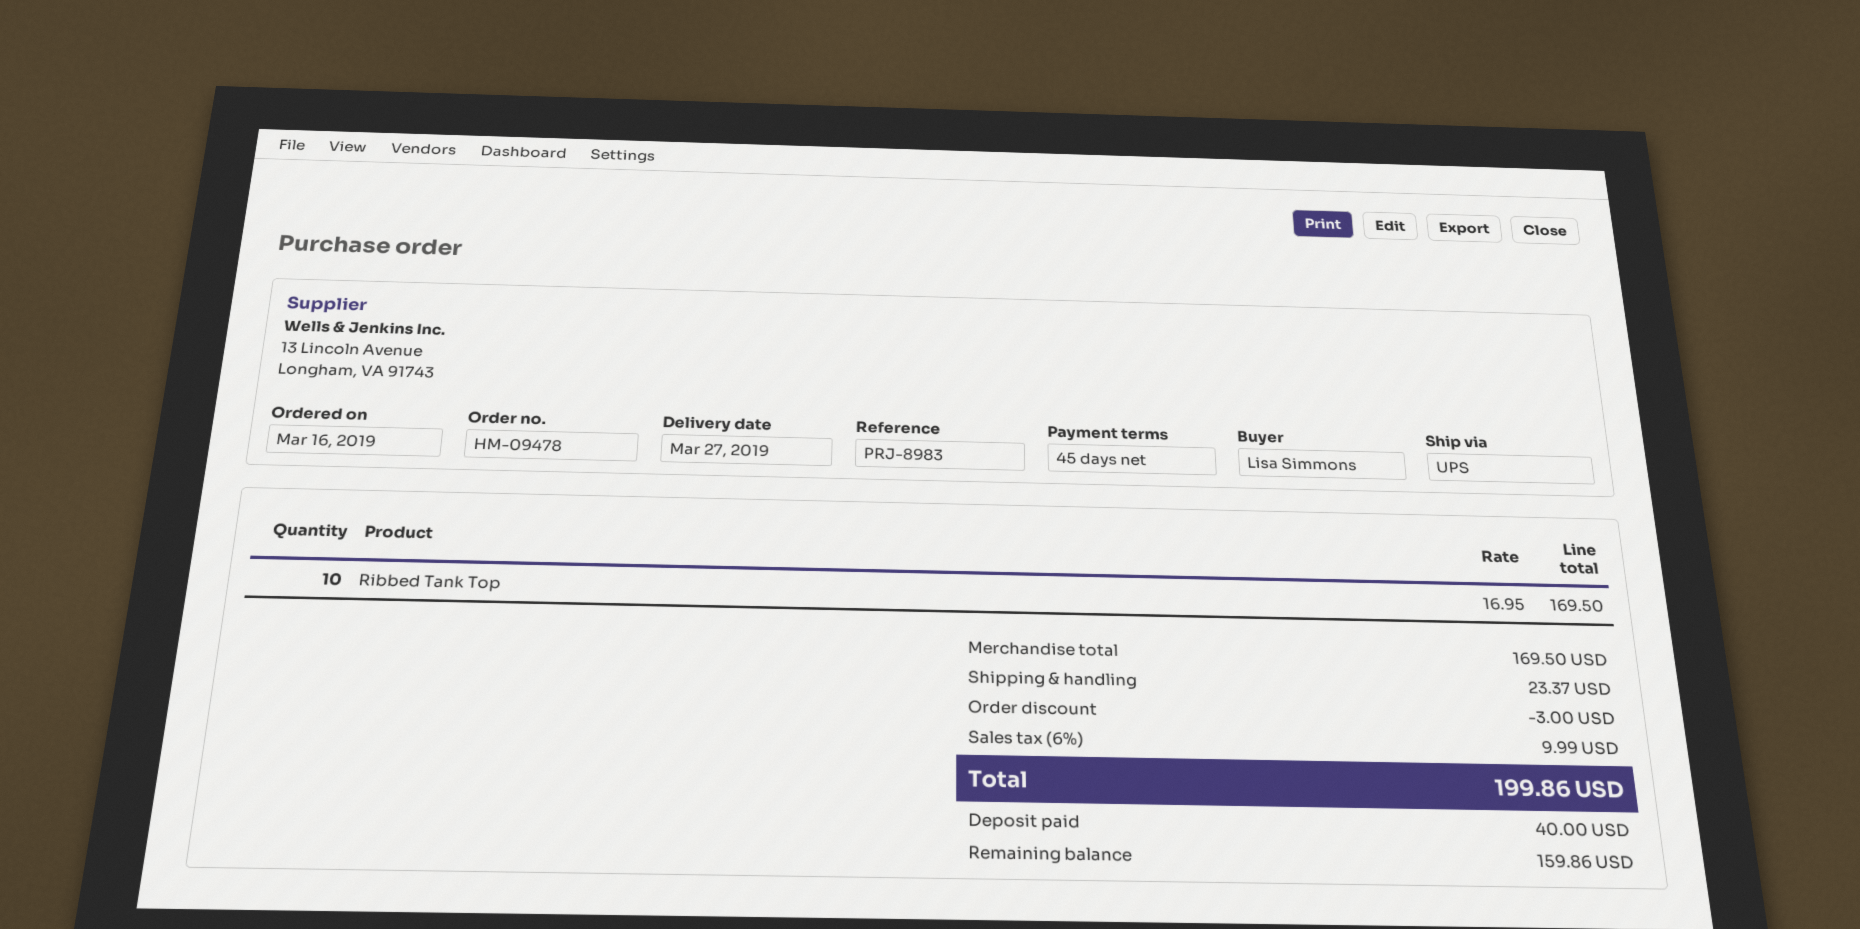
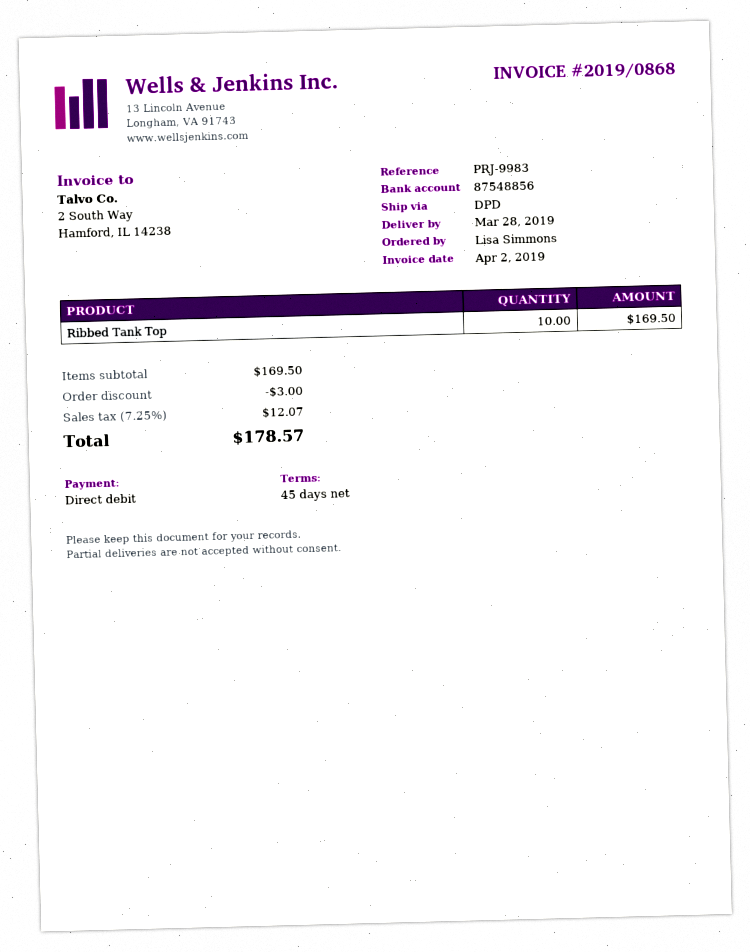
delivery date: 2019-03-27 -> 2019-03-28
reference: PRJ-8983 -> PRJ-9983
shipping method: UPS -> DPD
shipping: 23.37 -> none
tax: 6% = 9.99 -> 7.25% = 12.07
total: 199.86 -> 178.57

